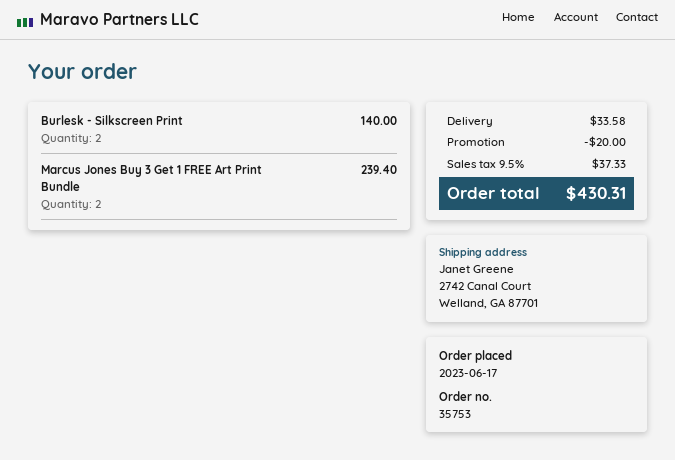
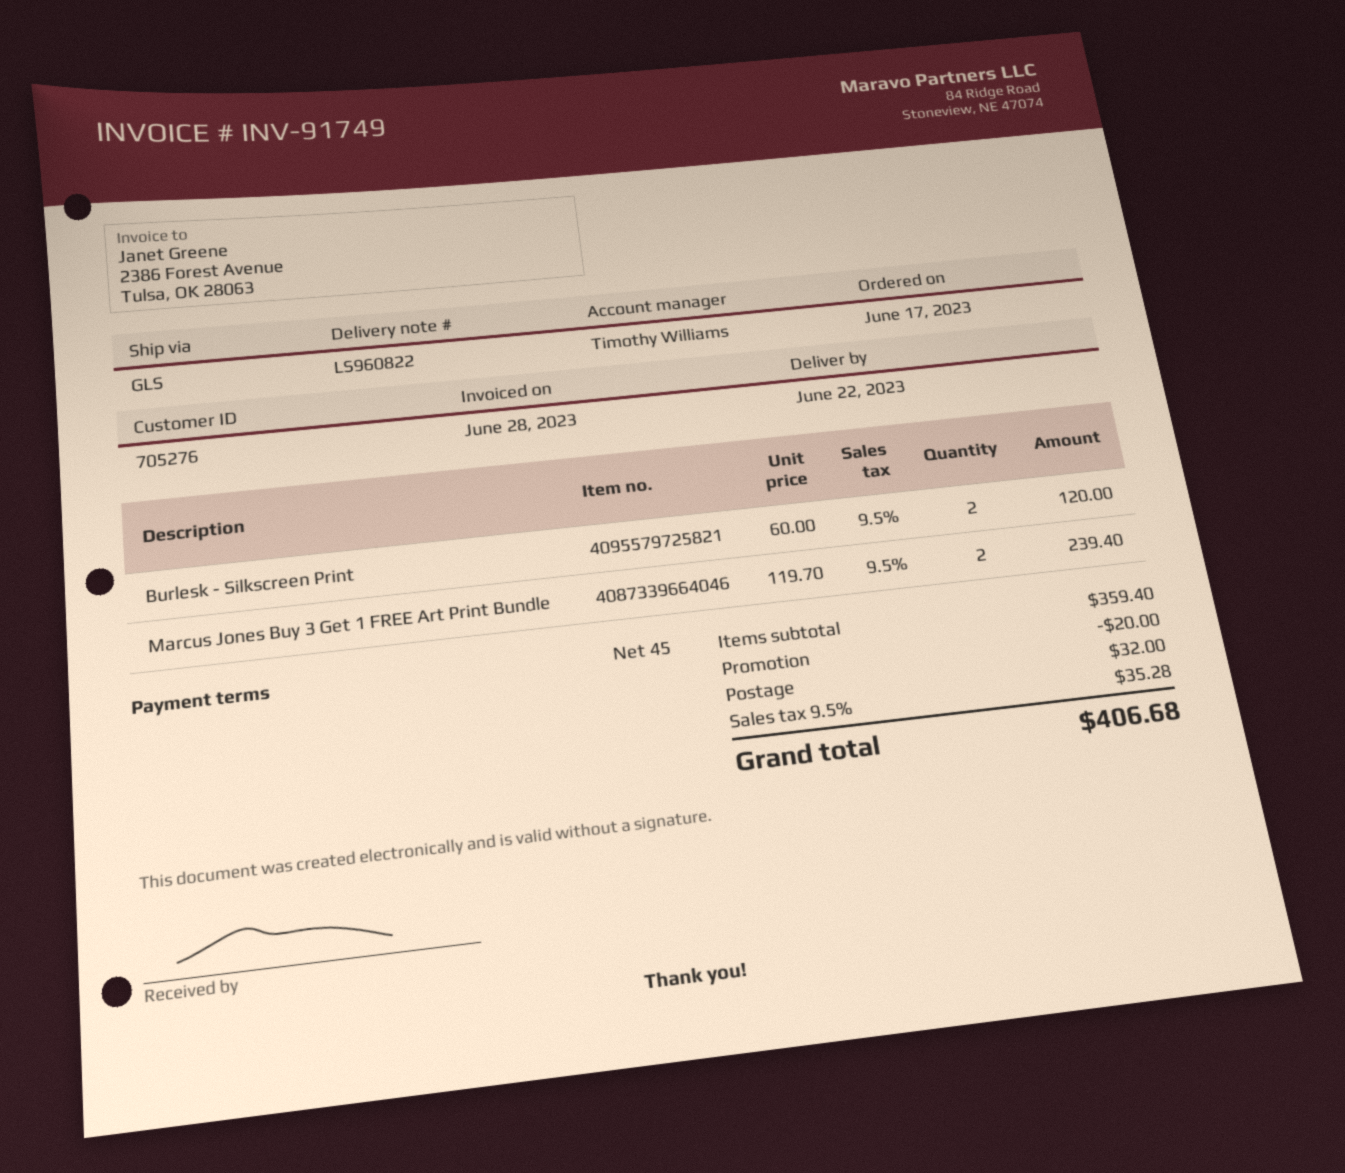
Burlesk - Silkscreen Print: 2 for 140.00 -> 2 for 120.00
shipping: 33.58 -> 32.00
tax: 9.5% = 37.33 -> 9.5% = 35.28
total: 430.31 -> 406.68

